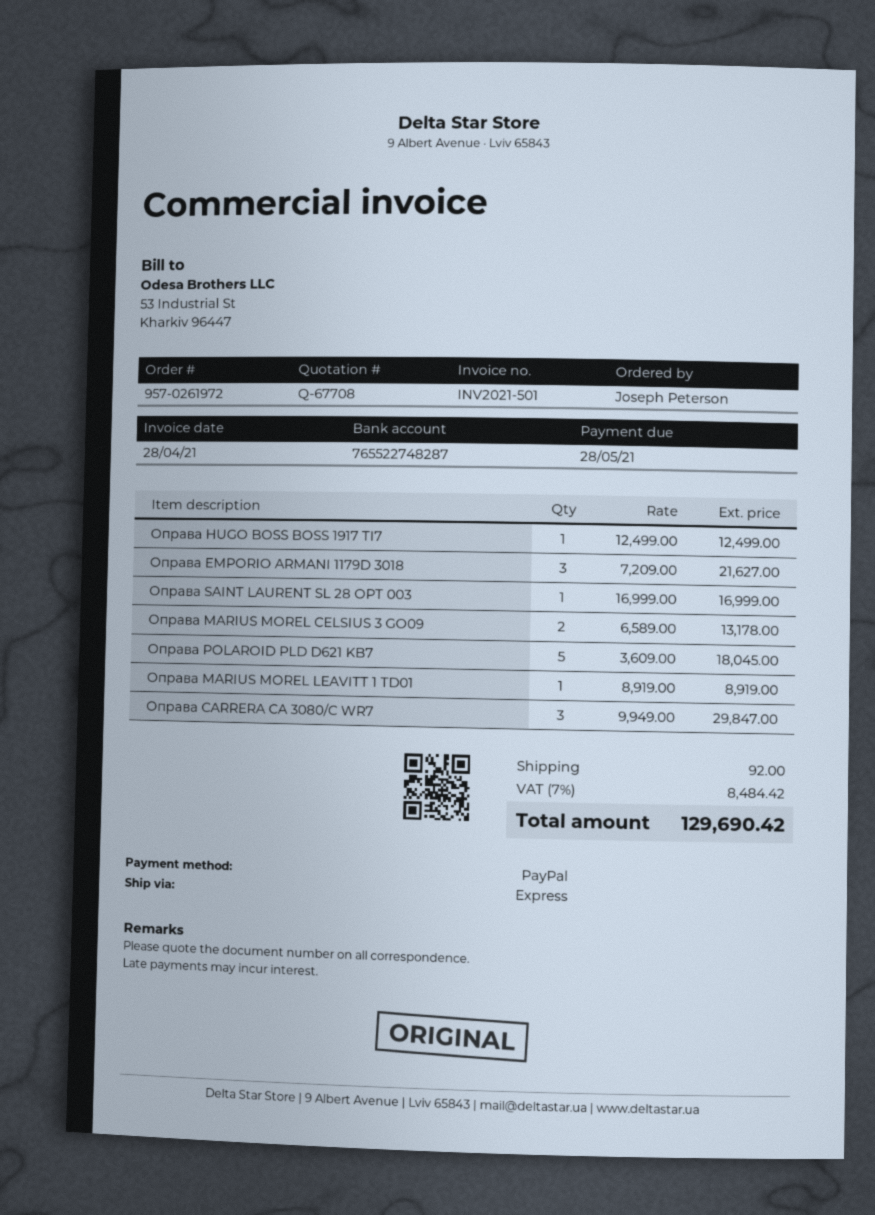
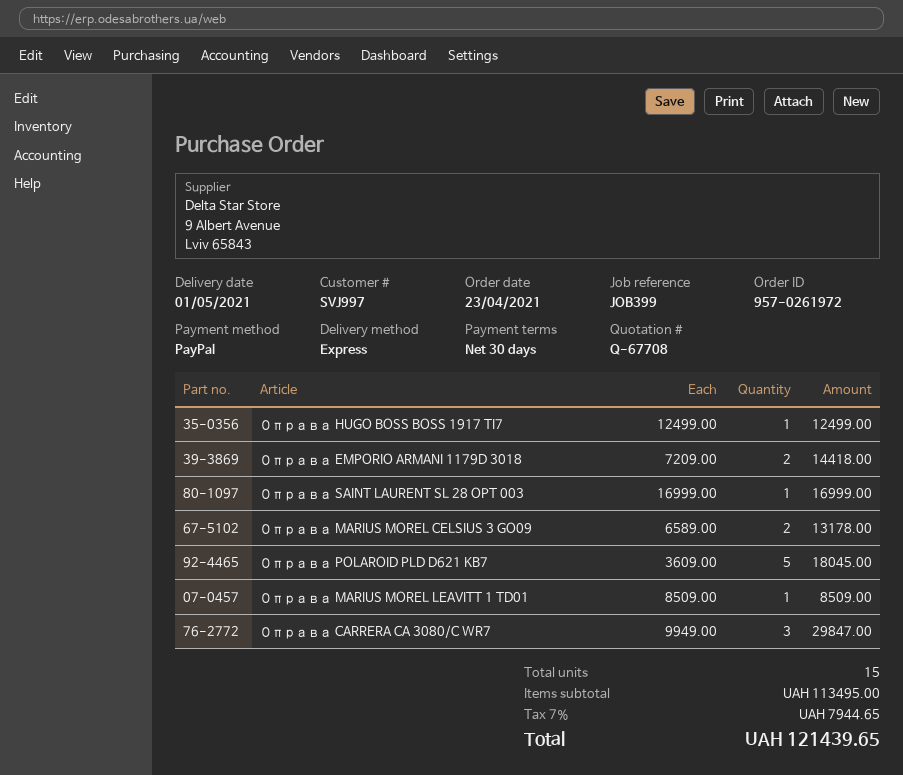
Оправа EMPORIO ARMANI 1179D 3018: 3 x 7209.00 = 21627.00 -> 2 x 7209.00 = 14418.00
Оправа MARIUS MOREL LEAVITT 1 TD01: 1 x 8919.00 = 8919.00 -> 1 x 8509.00 = 8509.00
shipping: 92.00 -> none
tax: 7% = 8484.42 -> 7% = 7944.65
total: 129690.42 -> 121439.65

